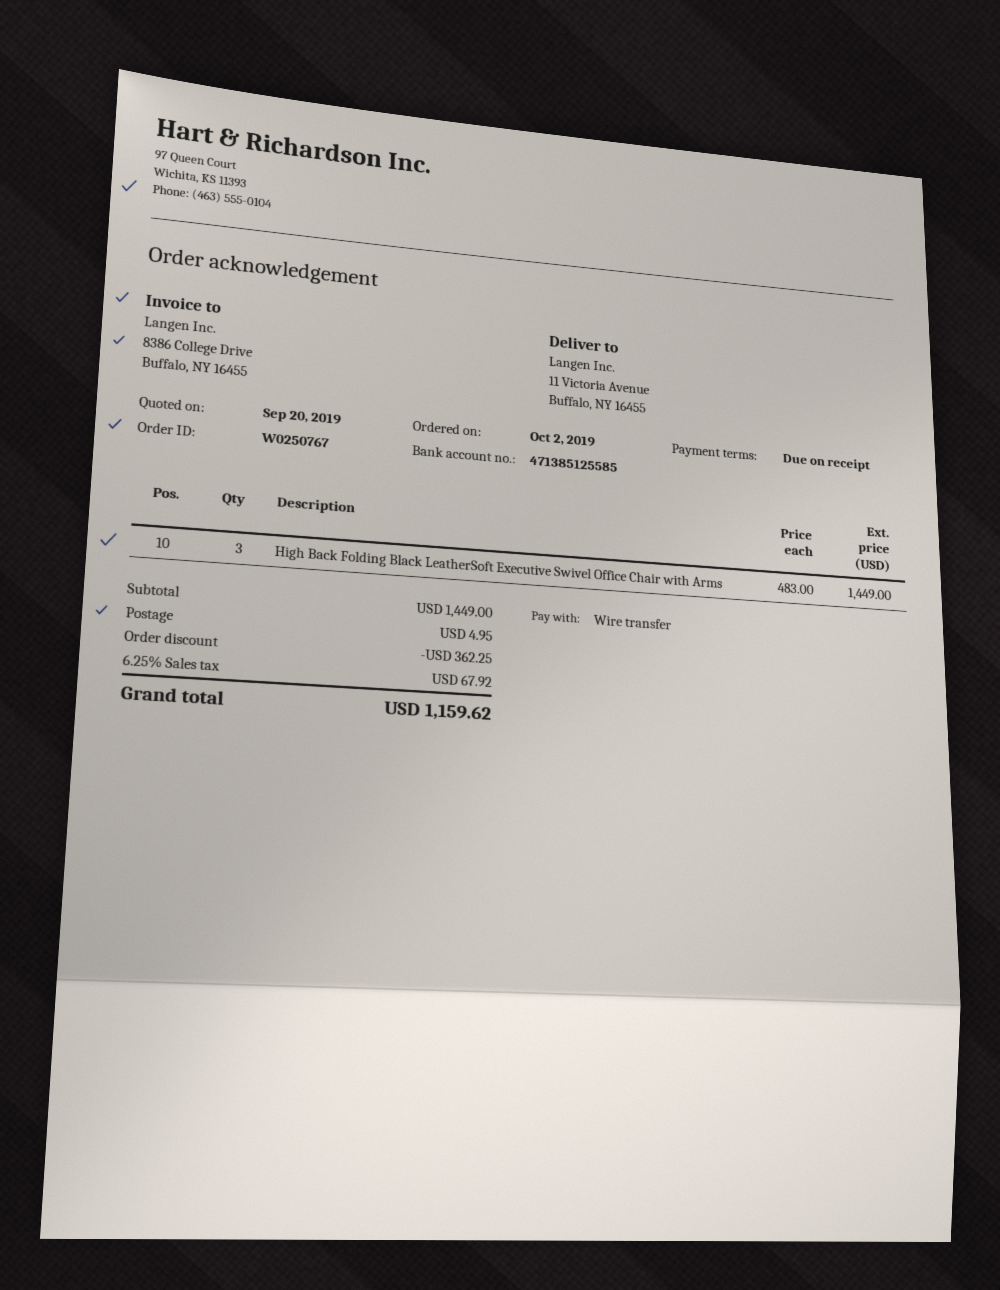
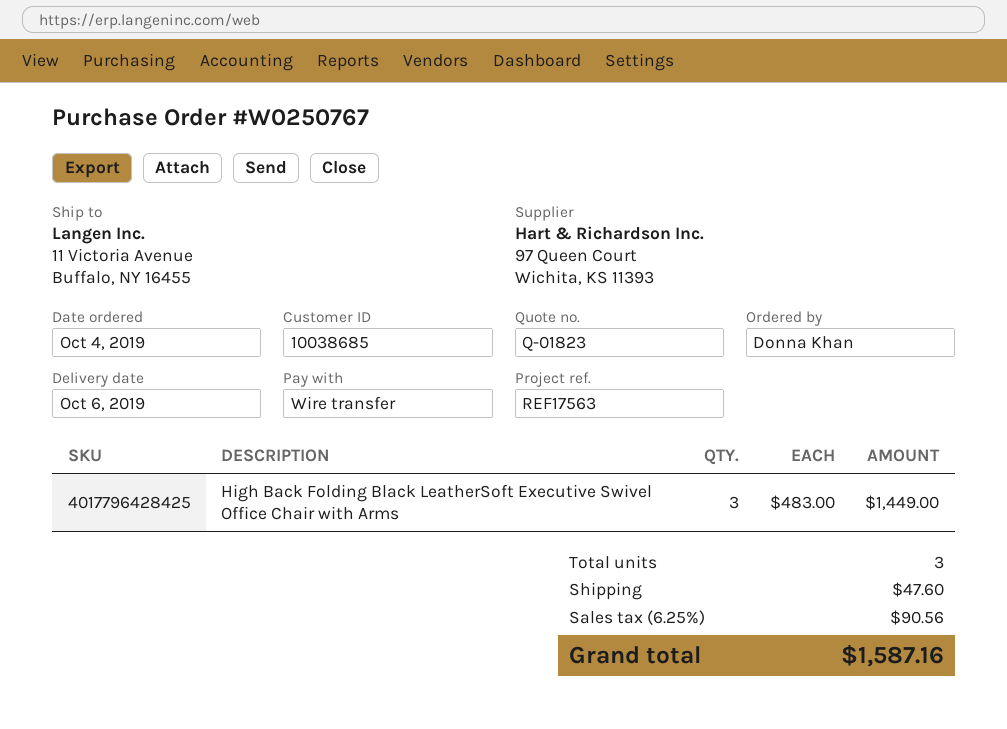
order date: 2019-10-02 -> 2019-10-04
discount: 362.25 -> none
shipping: 4.95 -> 47.60
tax: 6.25% = 67.92 -> 6.25% = 90.56
total: 1159.62 -> 1587.16

